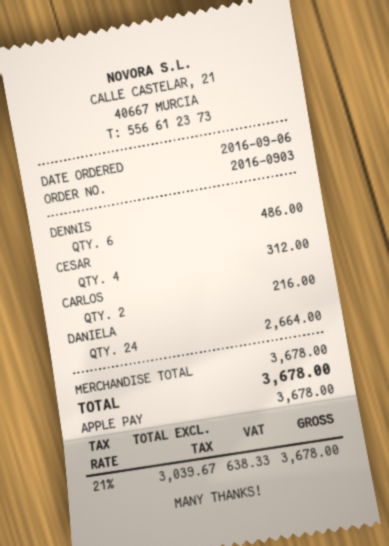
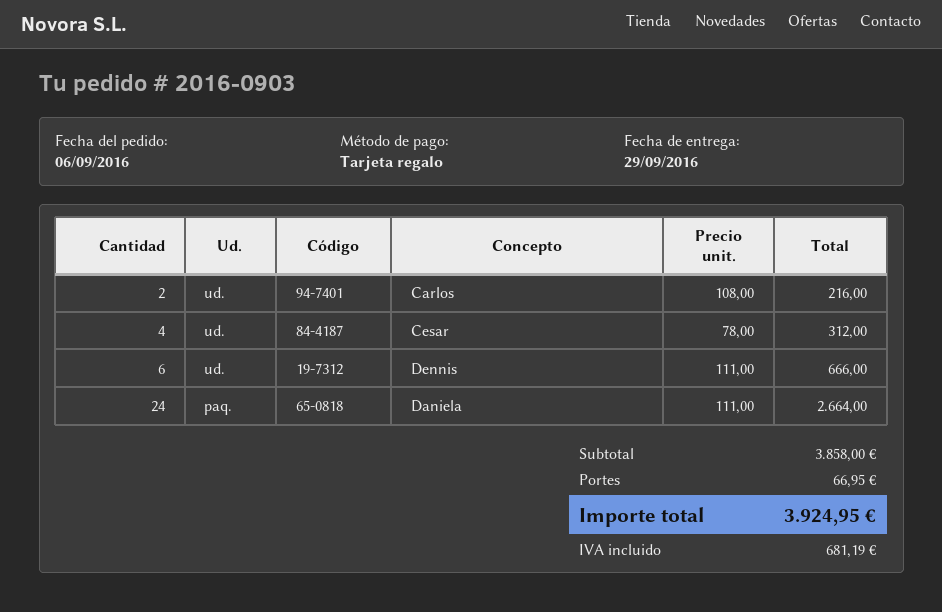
payment method: Apple Pay -> gift card
DENNIS: 6 for 486.00 -> 6 for 666.00
subtotal: 3678.00 -> 3858.00
shipping: none -> 66.95
tax: 638.33 -> 681.19
total: 3678.00 -> 3924.95

